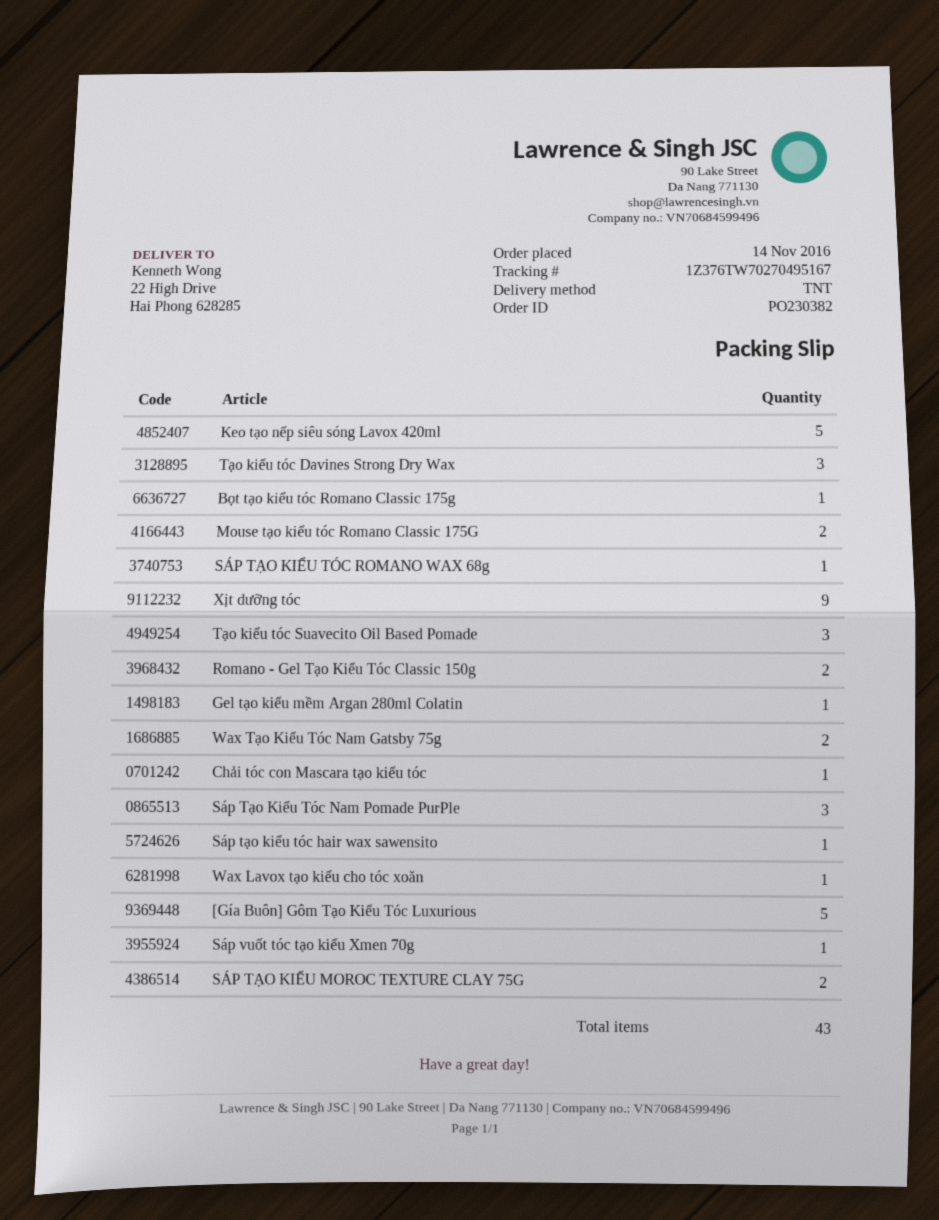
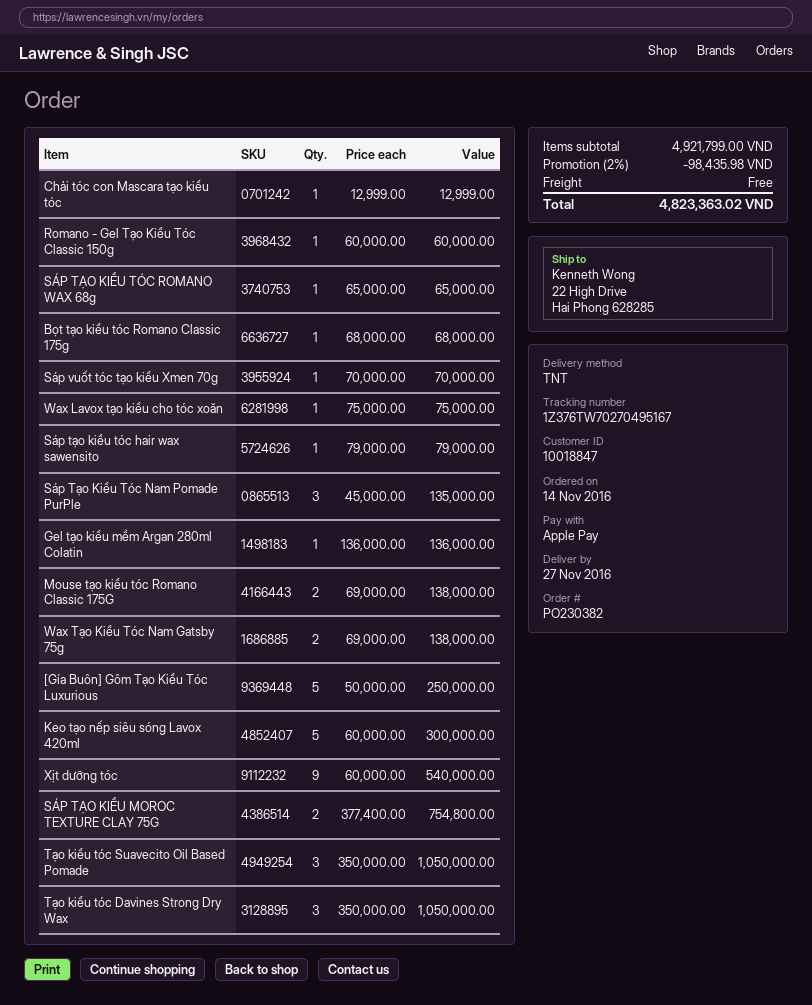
Romano - Gel Tạo Kiểu Tóc Classic 150g: 2 -> 1

